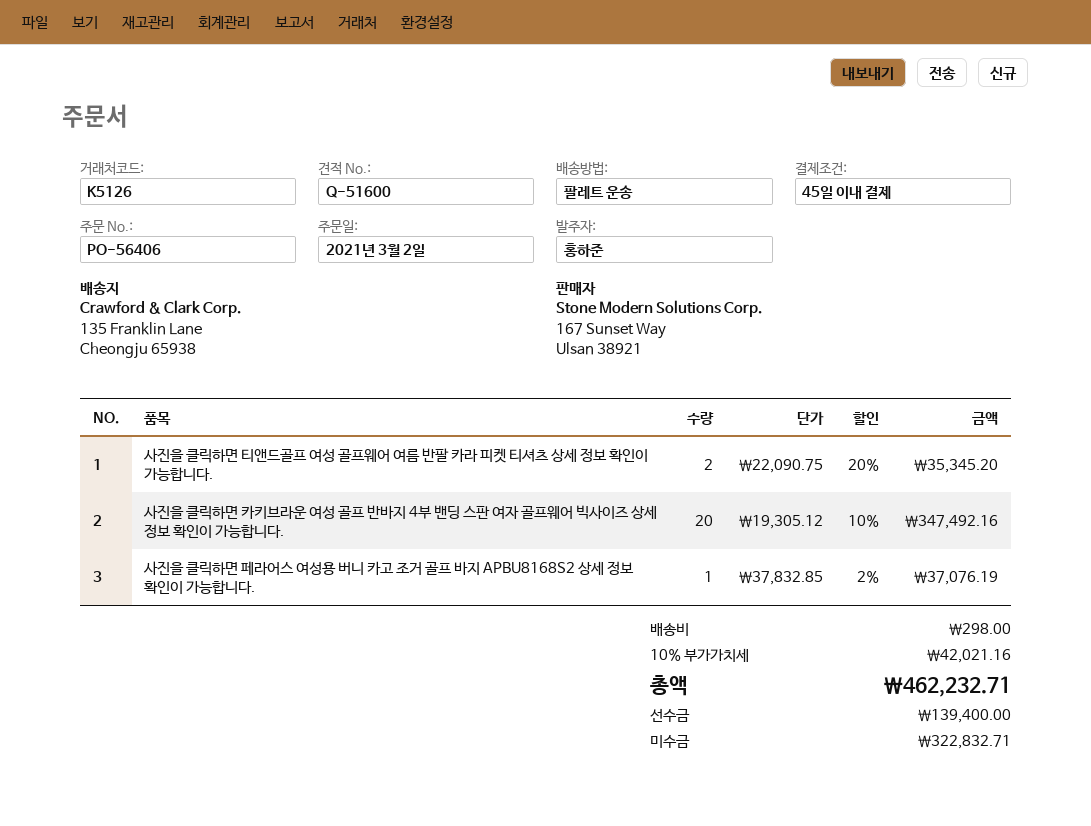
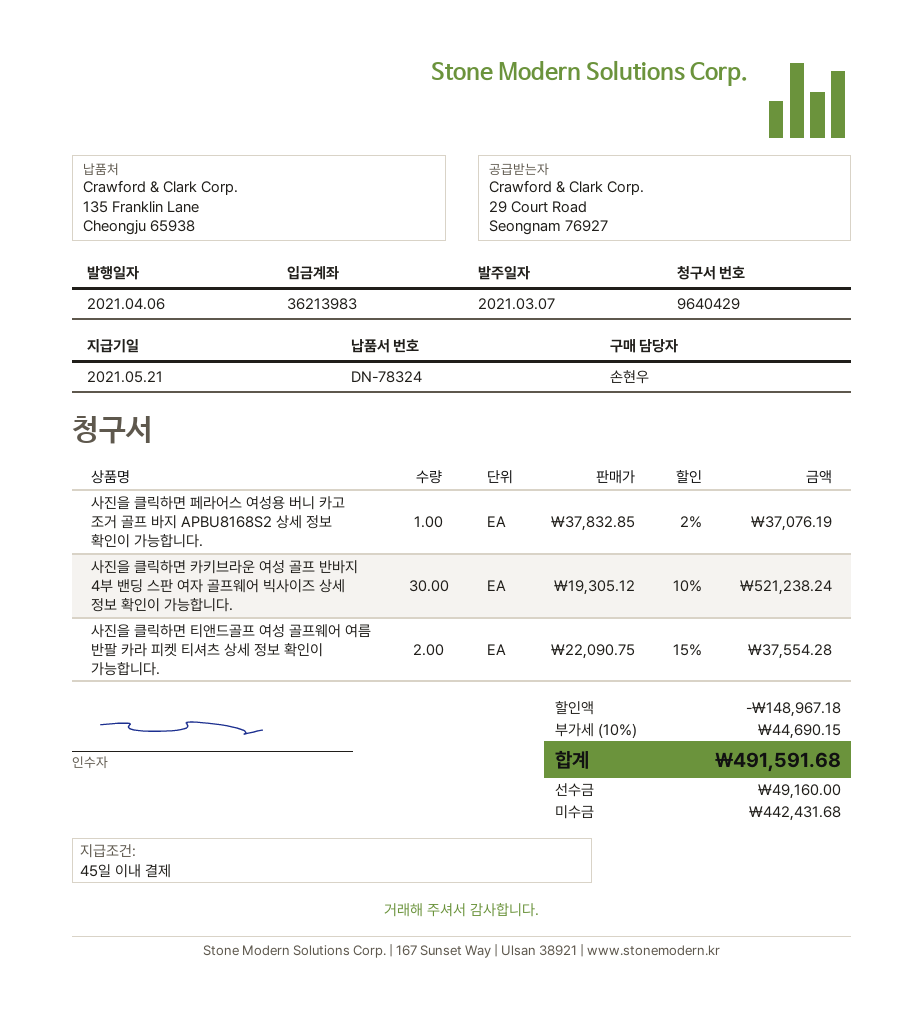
order date: 2021-03-02 -> 2021-03-07
ordered by: 홍하준 -> 손현우
사진을 클릭하면 티앤드골프 여성 골프웨어 여름 반팔 카라 피켓 티셔츠 상세 정보 확인이 가능합니다.: 2 x 22090.75 - 20% = 35345.20 -> 2 x 22090.75 - 15% = 37554.28
사진을 클릭하면 카키브라운 여성 골프 반바지 4부 밴딩 스판 여자 골프웨어 빅사이즈 상세 정보 확인이 가능합니다.: 20 x 19305.12 - 10% = 347492.16 -> 30 x 19305.12 - 10% = 521238.24
discount: none -> 148967.18
shipping: 298.00 -> none
tax: 10% = 42021.16 -> 10% = 44690.15
total: 462232.71 -> 491591.68
deposit: 139400.00 -> 49160.00
balance: 322832.71 -> 442431.68

